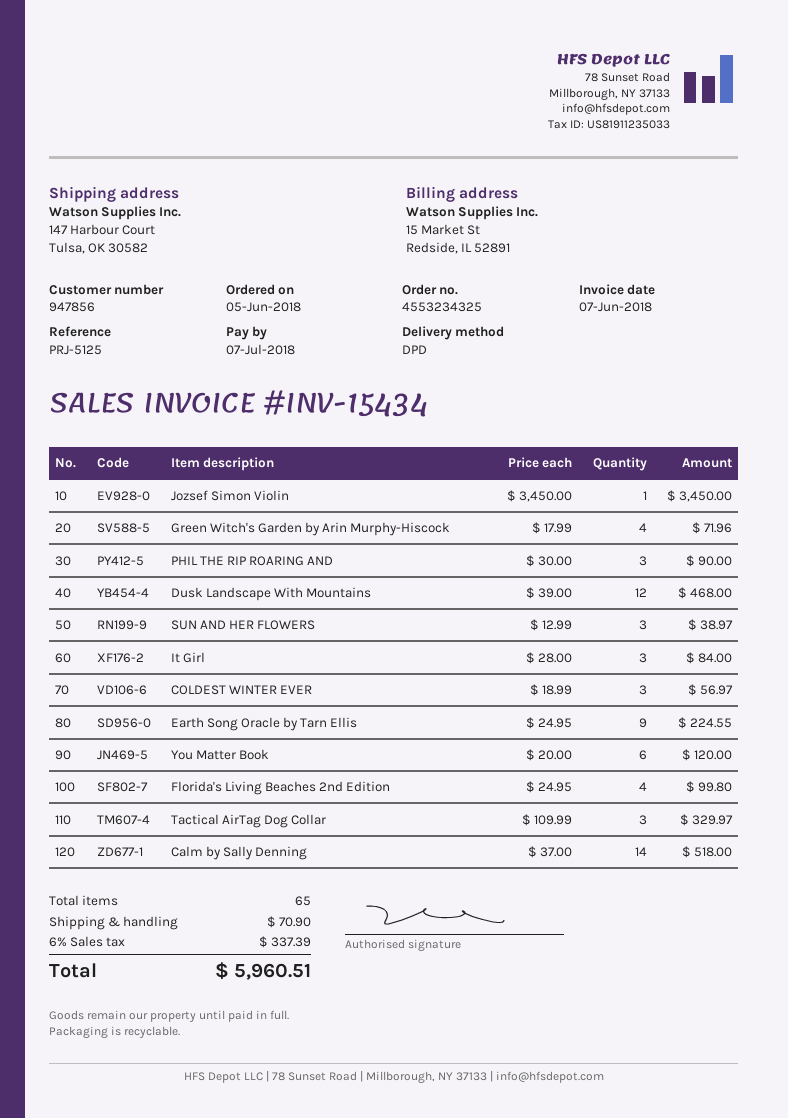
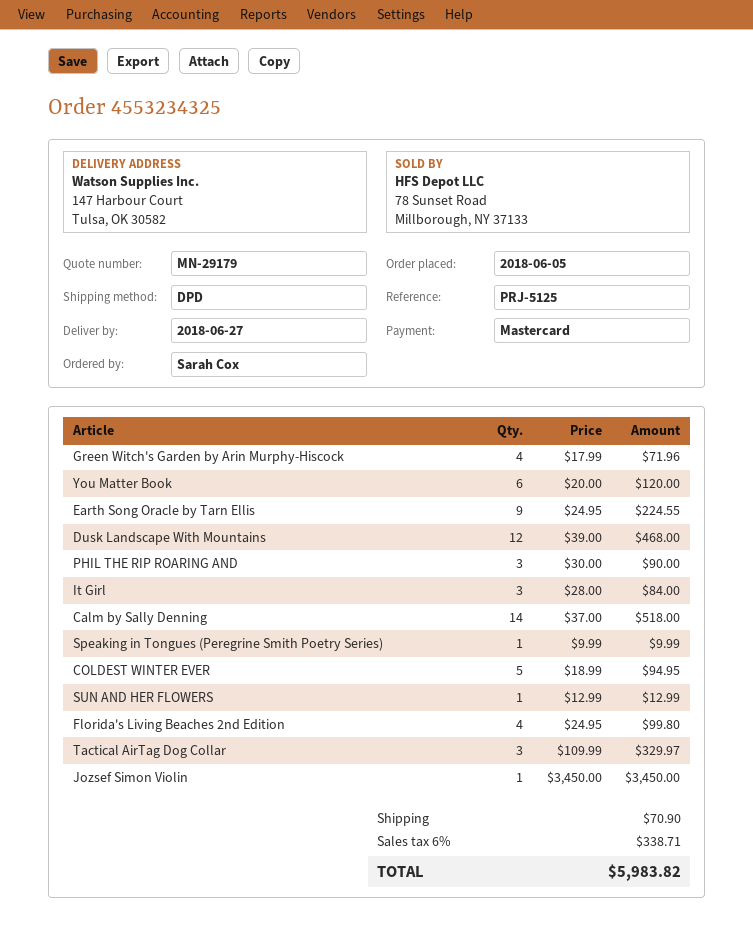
SUN AND HER FLOWERS: 3 x 12.99 = 38.97 -> 1 x 12.99 = 12.99
COLDEST WINTER EVER: 3 x 18.99 = 56.97 -> 5 x 18.99 = 94.95
Speaking in Tongues (Peregrine Smith Poetry Series): none -> 1 x 9.99 = 9.99
tax: 6% = 337.39 -> 6% = 338.71
total: 5960.51 -> 5983.82

